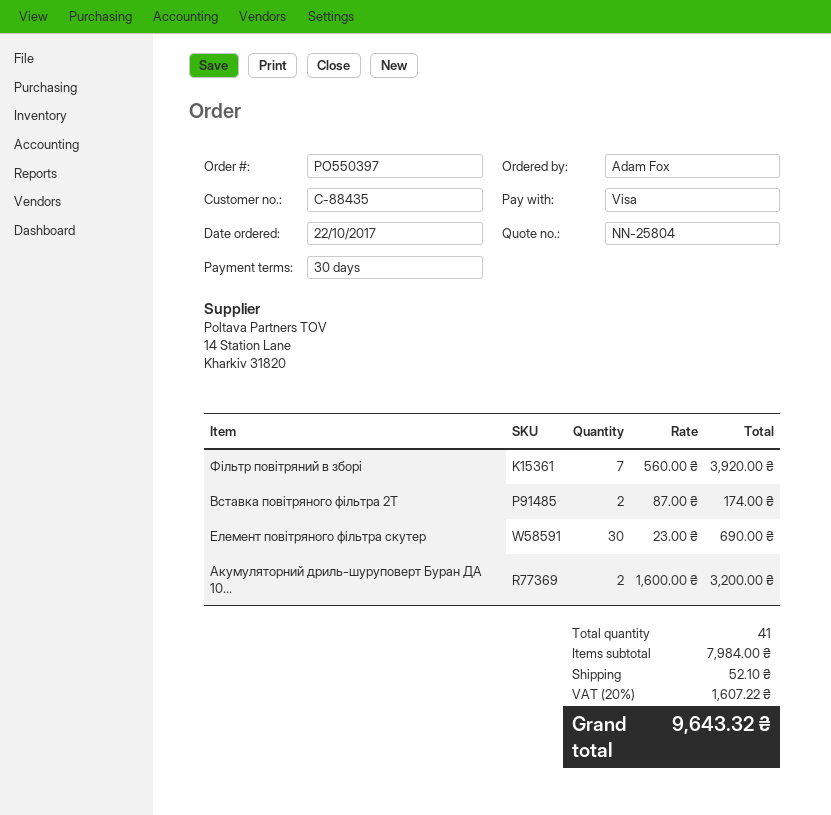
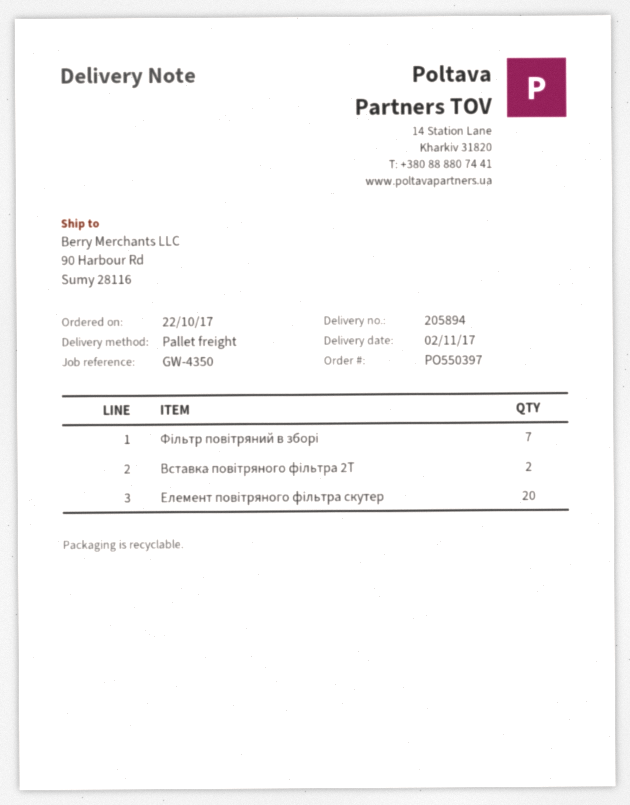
Елемент повітряного фільтра скутер: 30 -> 20
Акумуляторний дриль-шуруповерт Буран ДА 10...: 2 -> none

